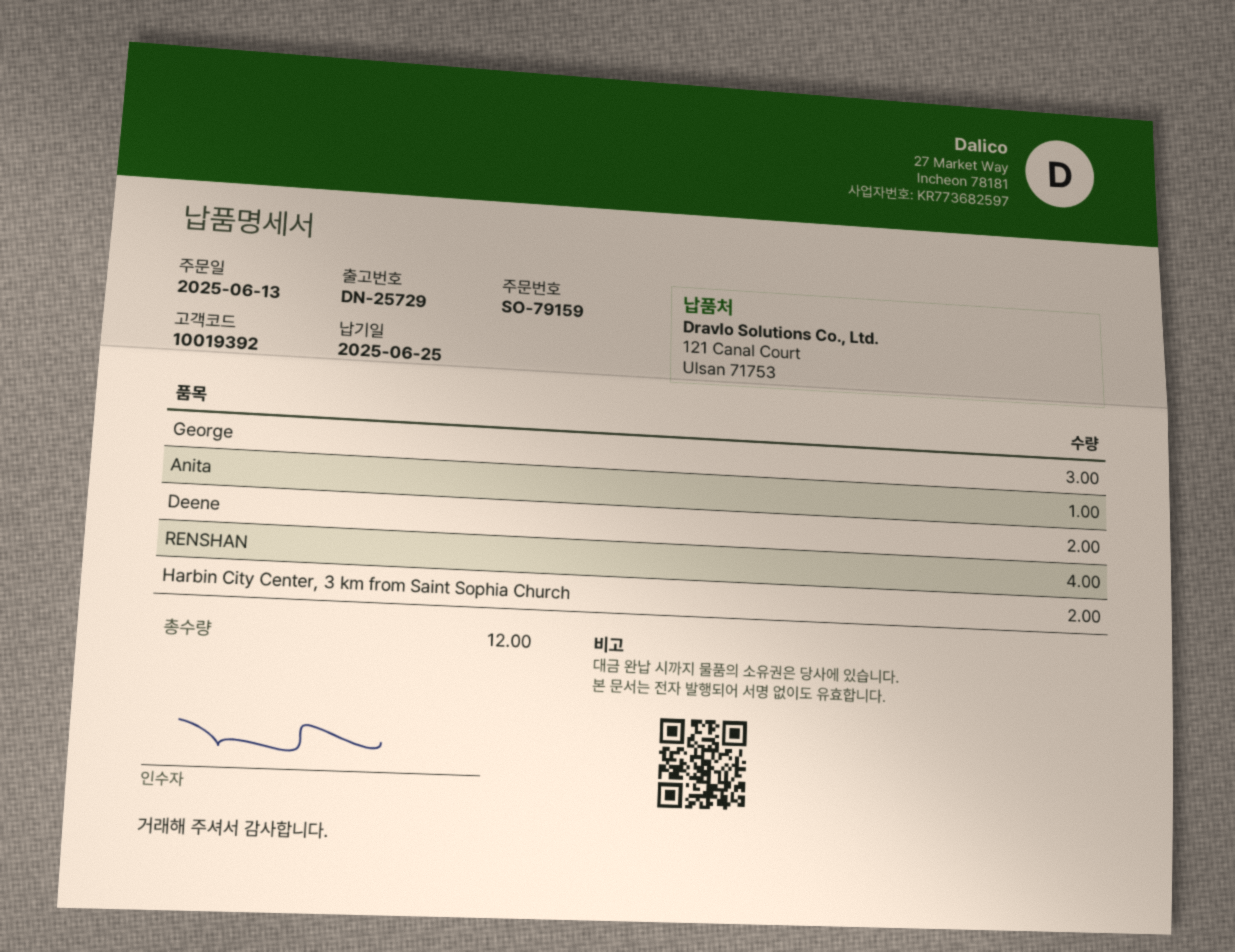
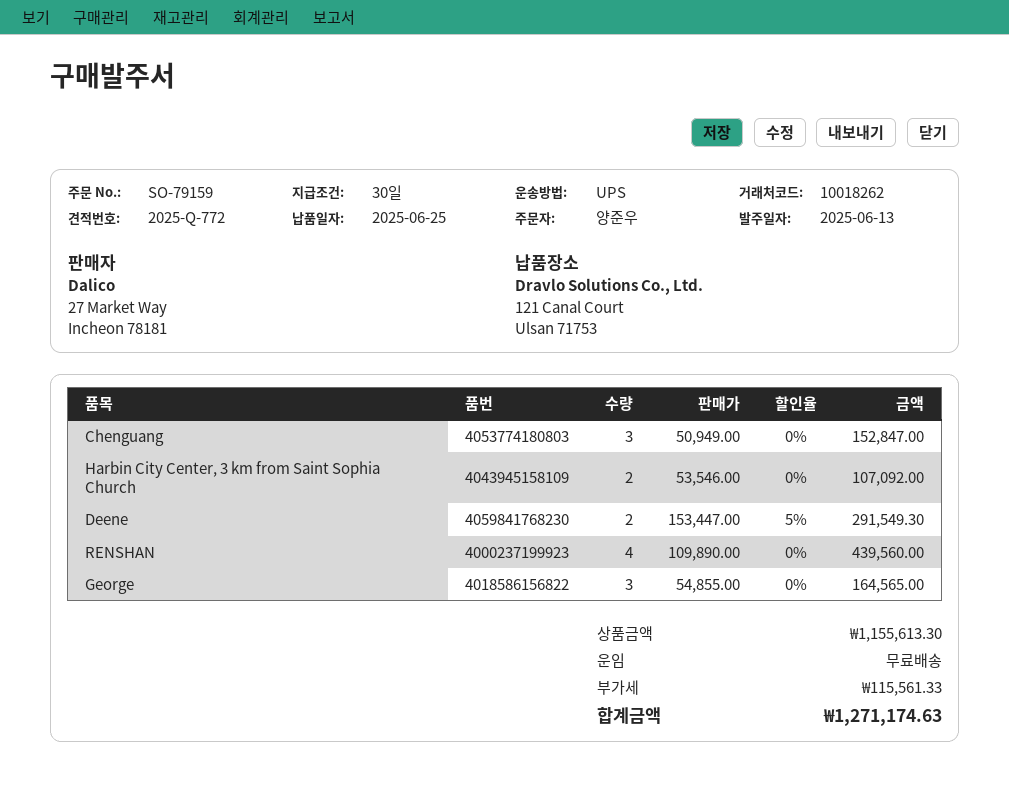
customer number: 10019392 -> 10018262
Anita: 1 -> none
Chenguang: none -> 3

